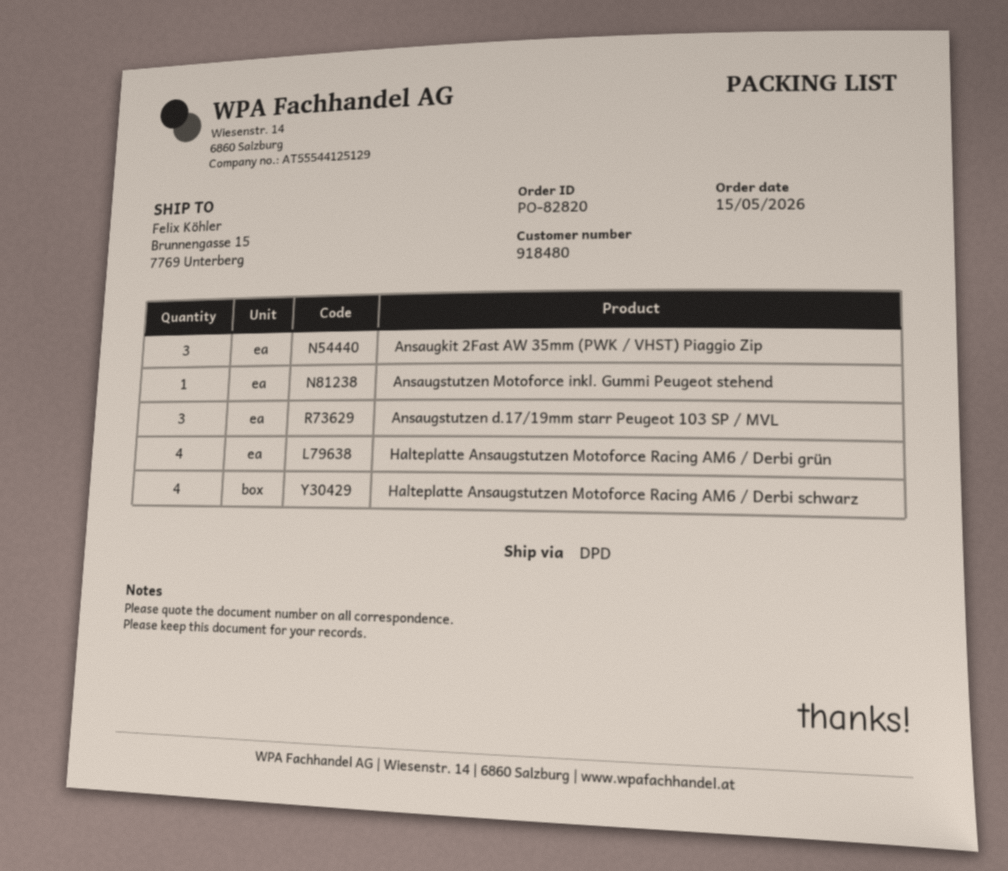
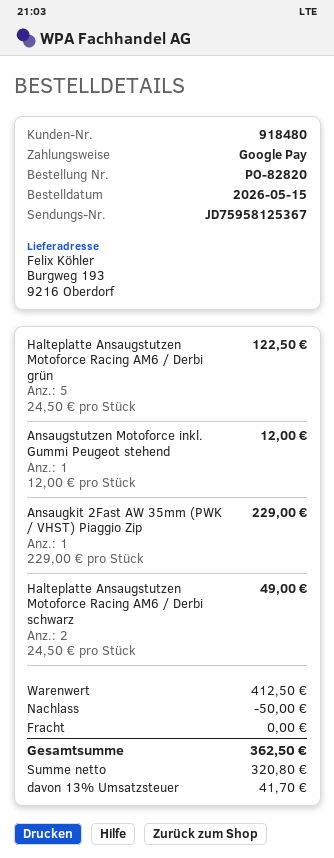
ship to: Brunnengasse 15, 7769 Unterberg -> Burgweg 193, 9216 Oberdorf
Ansaugkit 2Fast AW 35mm (PWK / VHST) Piaggio Zip: 3 -> 1
Ansaugstutzen d.17/19mm starr Peugeot 103 SP / MVL: 3 -> none
Halteplatte Ansaugstutzen Motoforce Racing AM6 / Derbi grün: 4 -> 5
Halteplatte Ansaugstutzen Motoforce Racing AM6 / Derbi schwarz: 4 -> 2

